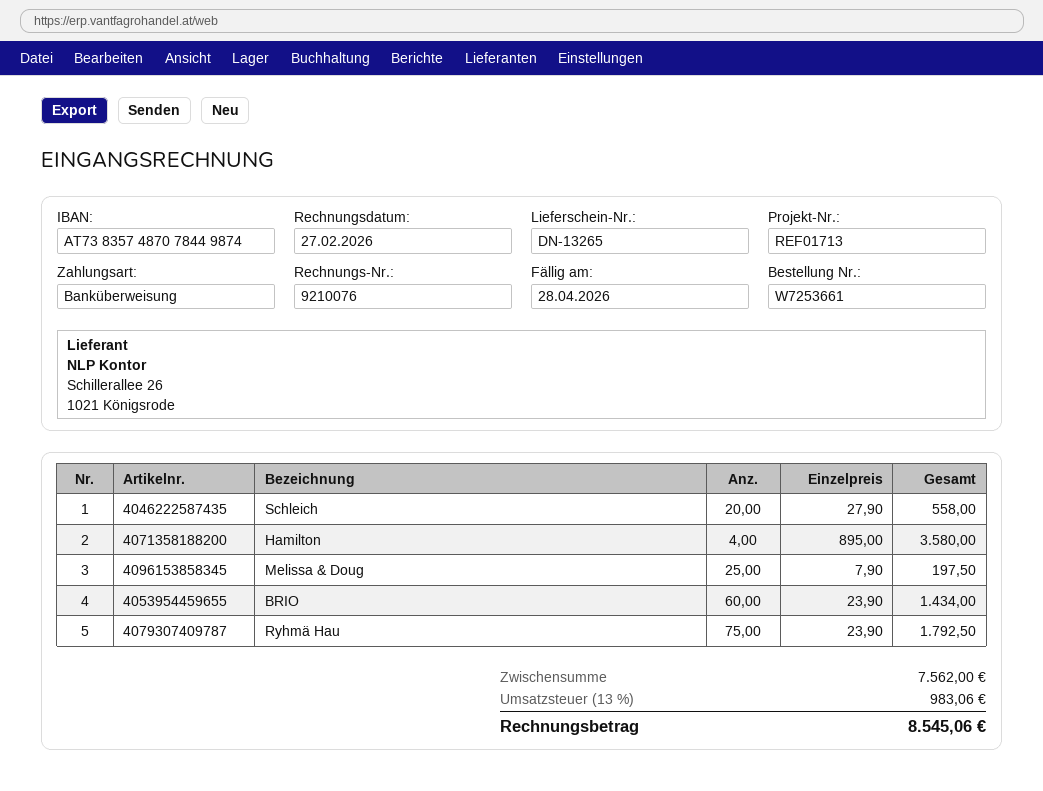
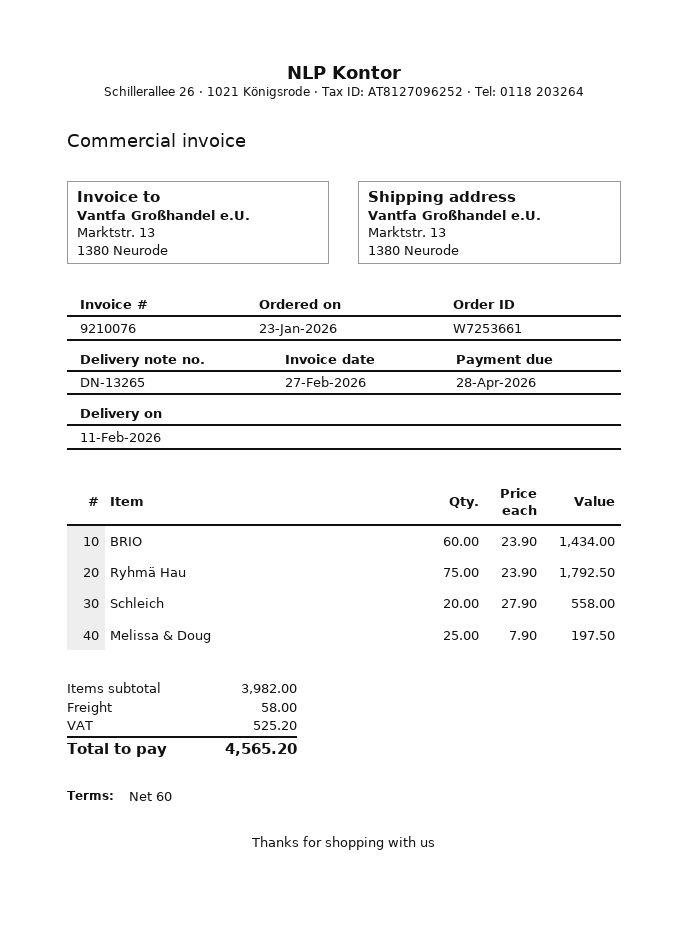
Hamilton: 4 x 895.00 = 3580.00 -> none
subtotal: 7562.00 -> 3982.00
shipping: none -> 58.00
tax: 983.06 -> 525.20
total: 8545.06 -> 4565.20

